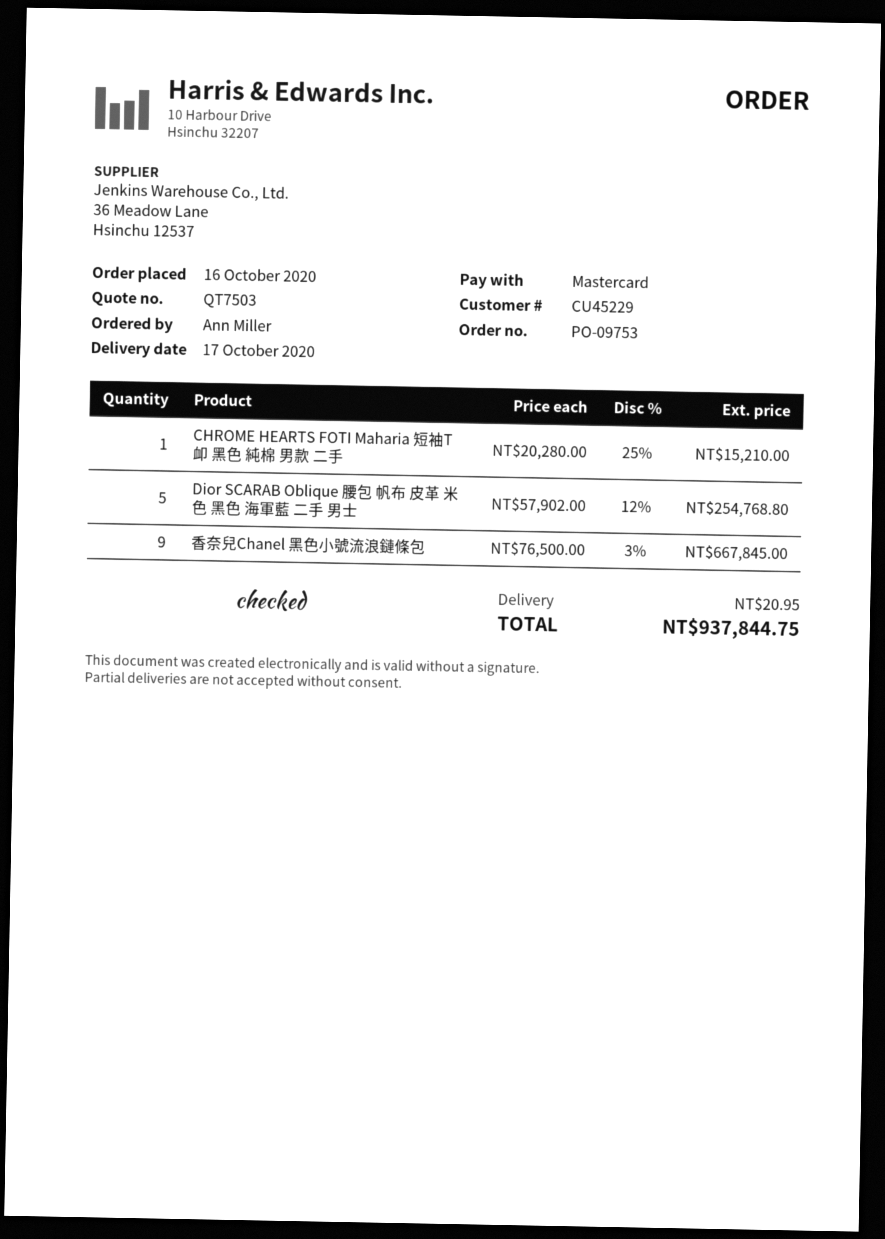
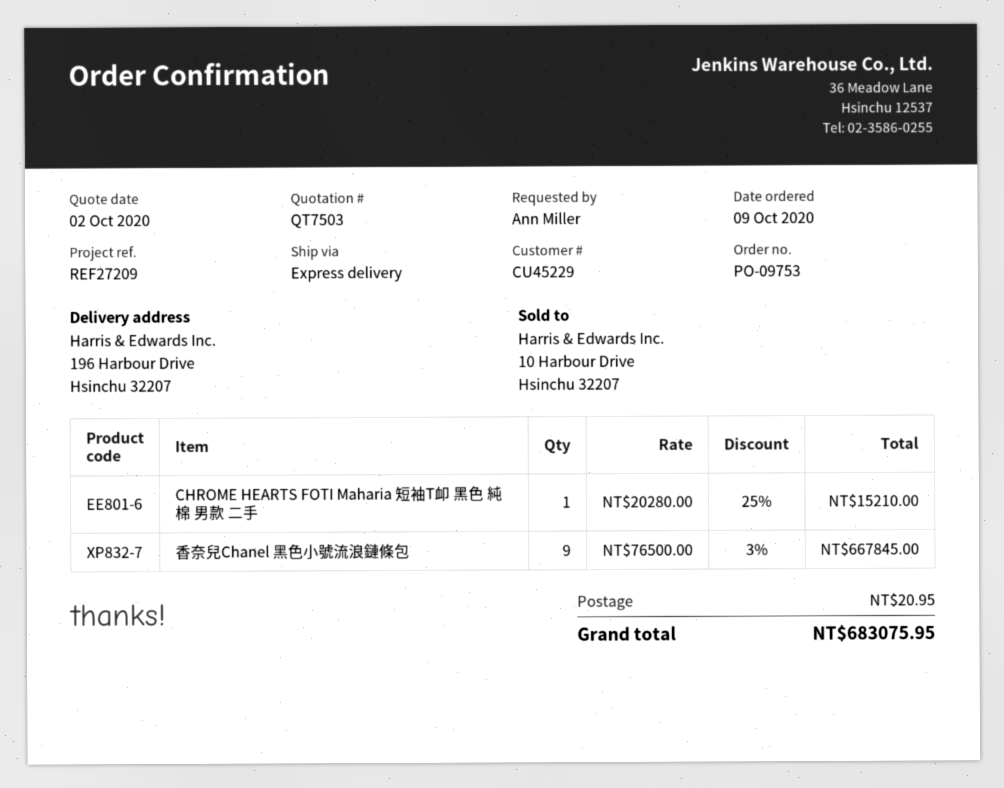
order date: 2020-10-16 -> 2020-10-09
Dior SCARAB Oblique 腰包 帆布 皮革 米色 黑色 海軍藍 二手 男士: 5 x 57902.00 - 12% = 254768.80 -> none
total: 937844.75 -> 683075.95

